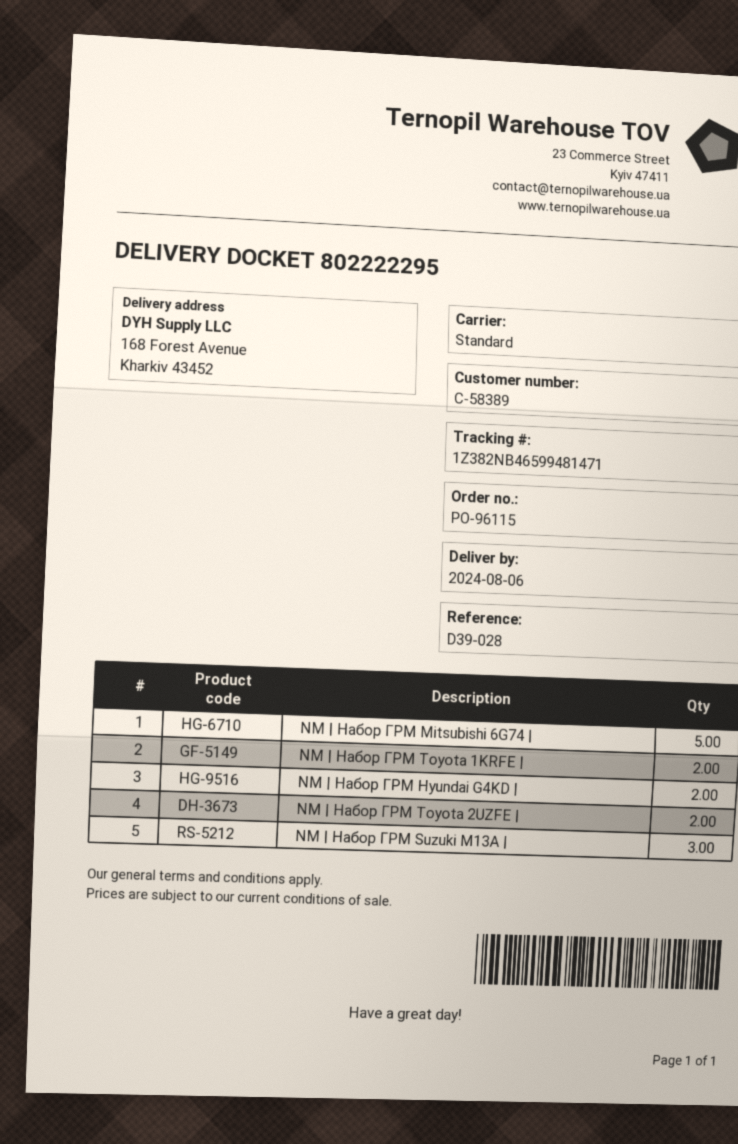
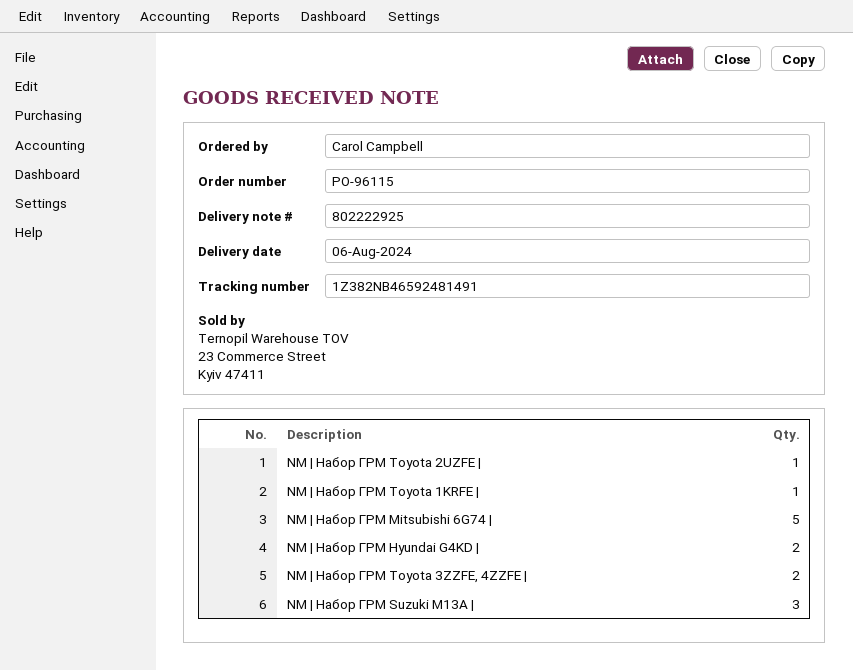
delivery note number: 802222295 -> 802222925
tracking number: 1Z382NB46599481471 -> 1Z382NB46592481491
NM | Набор ГРМ Toyota 1KRFE |: 2 -> 1
NM | Набор ГРМ Toyota 2UZFE |: 2 -> 1
NM | Набор ГРМ Toyota 3ZZFE, 4ZZFE |: none -> 2

